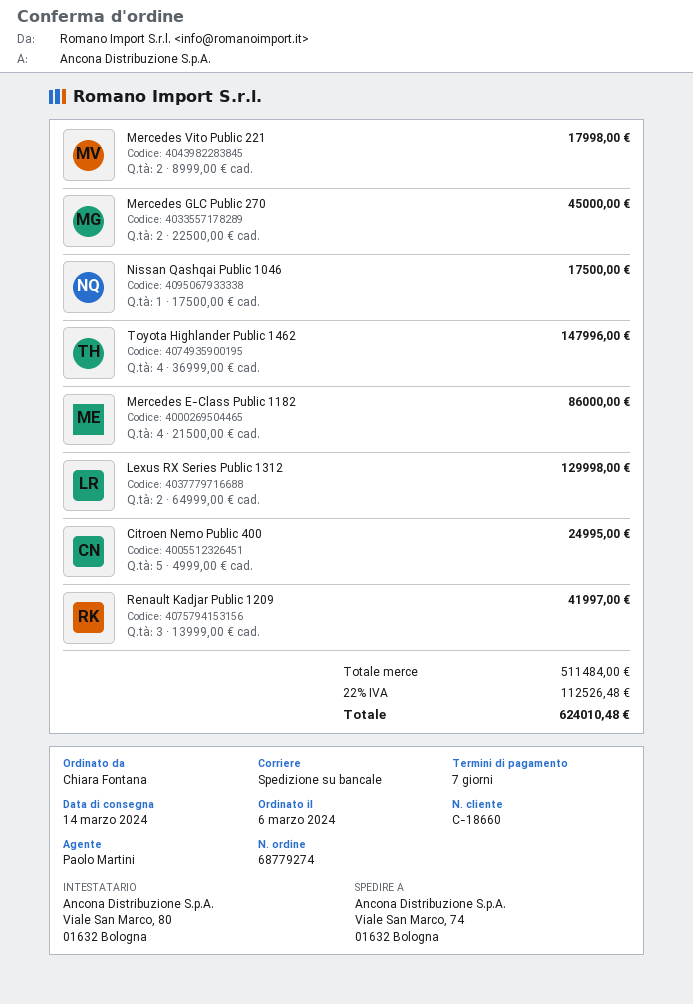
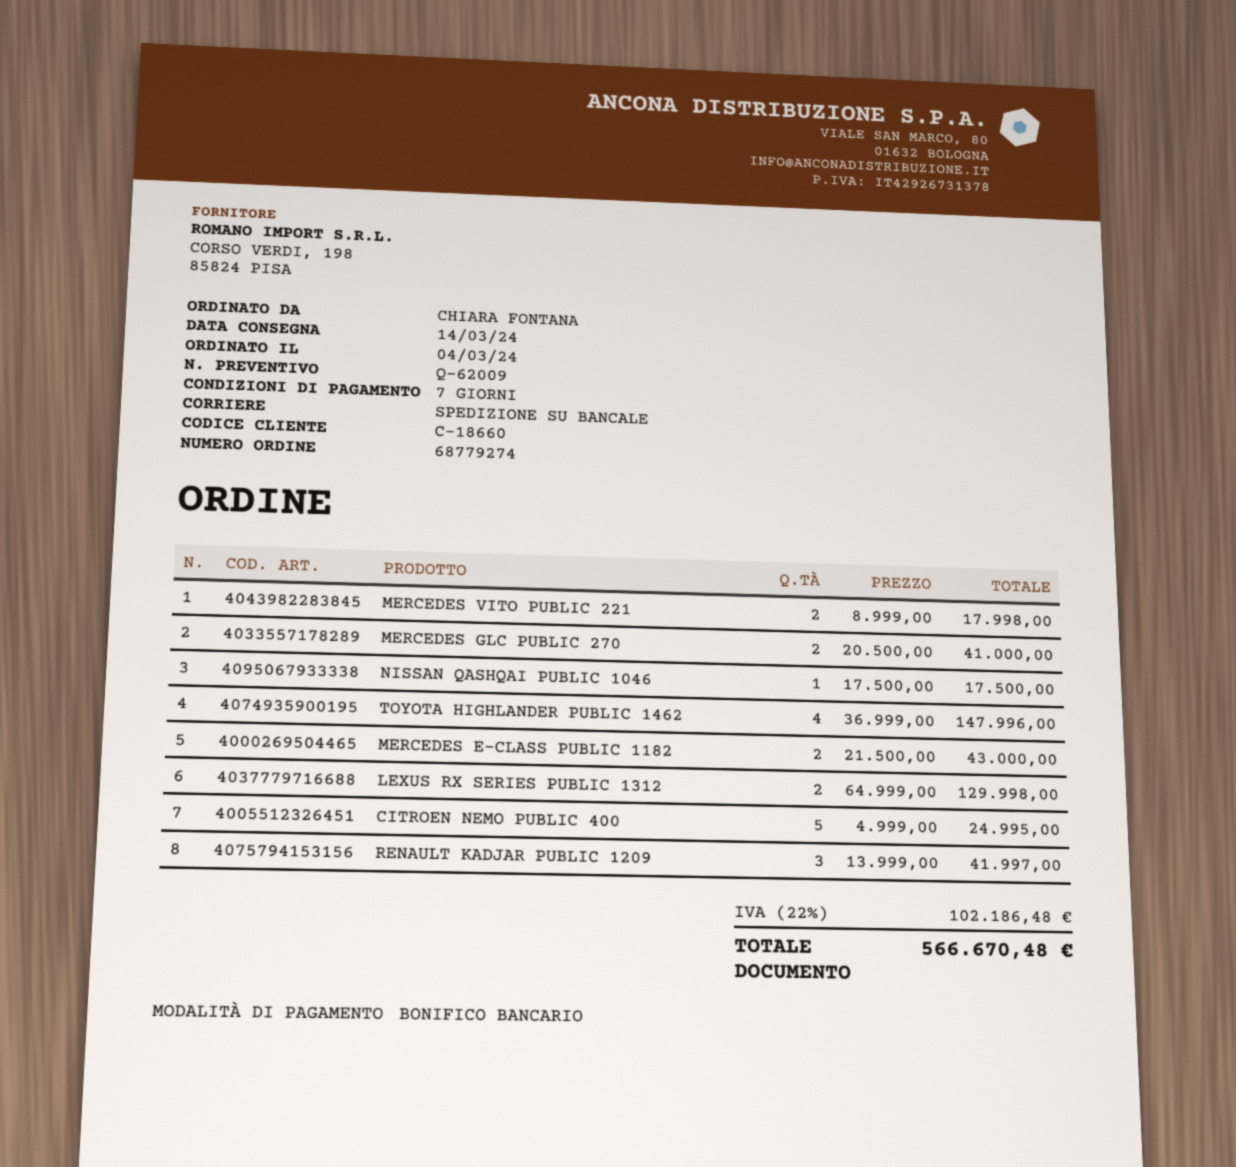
order date: 2024-03-06 -> 2024-03-04
Mercedes GLC Public 270: 2 x 22500.00 = 45000.00 -> 2 x 20500.00 = 41000.00
Mercedes E-Class Public 1182: 4 x 21500.00 = 86000.00 -> 2 x 21500.00 = 43000.00
tax: 22% = 112526.48 -> 22% = 102186.48
total: 624010.48 -> 566670.48

